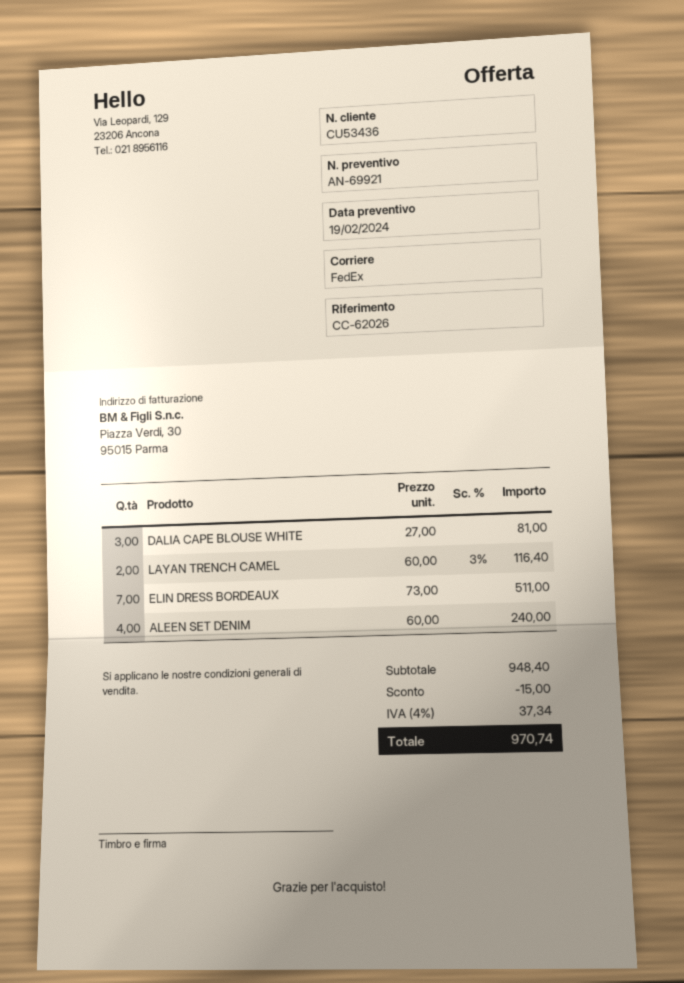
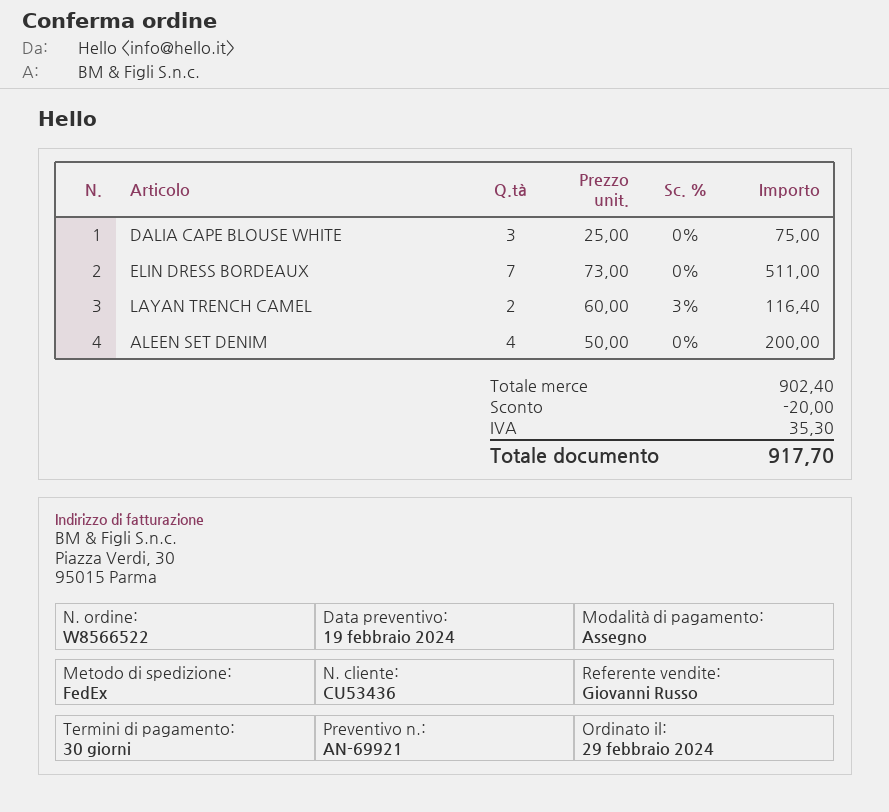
DALIA CAPE BLOUSE WHITE: 3 x 27.00 = 81.00 -> 3 x 25.00 = 75.00
ALEEN SET DENIM: 4 x 60.00 = 240.00 -> 4 x 50.00 = 200.00
subtotal: 948.40 -> 902.40
discount: 15.00 -> 20.00
tax: 37.34 -> 35.30
total: 970.74 -> 917.70

